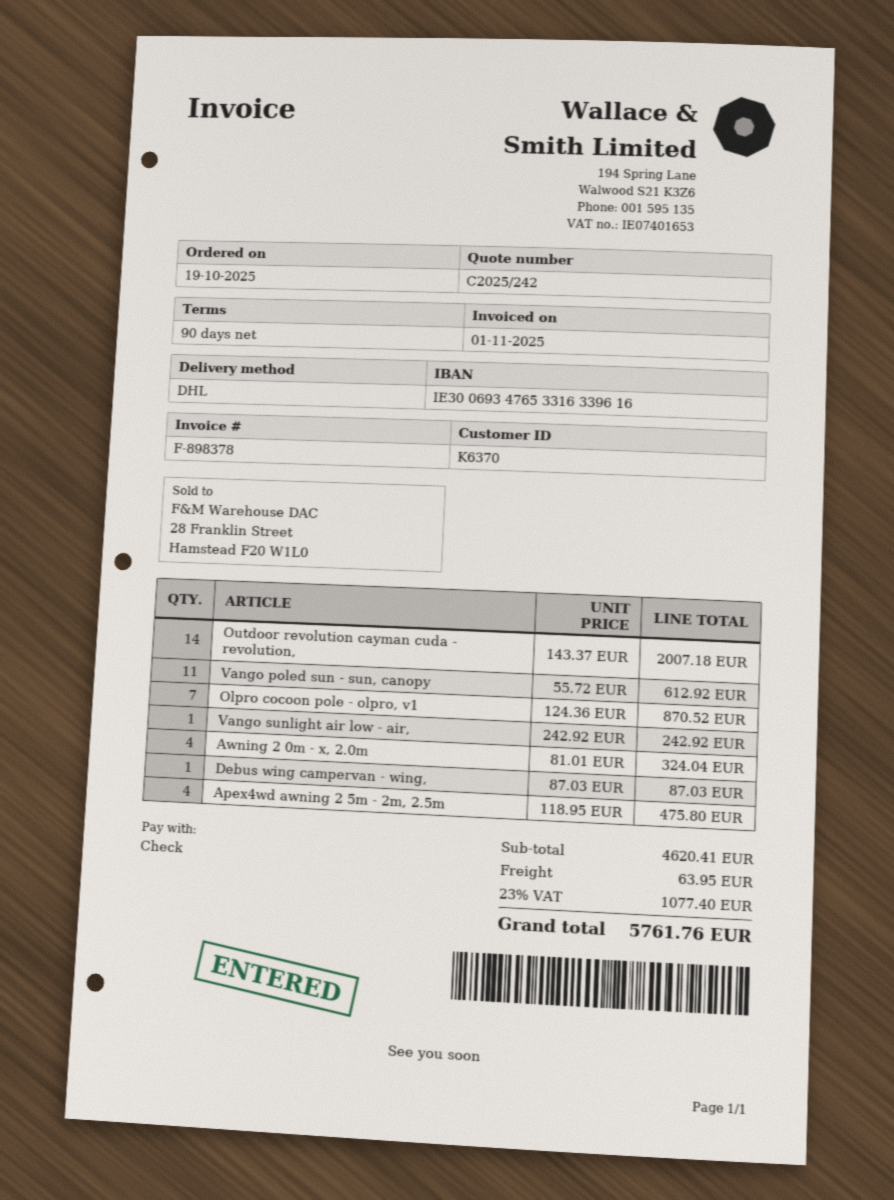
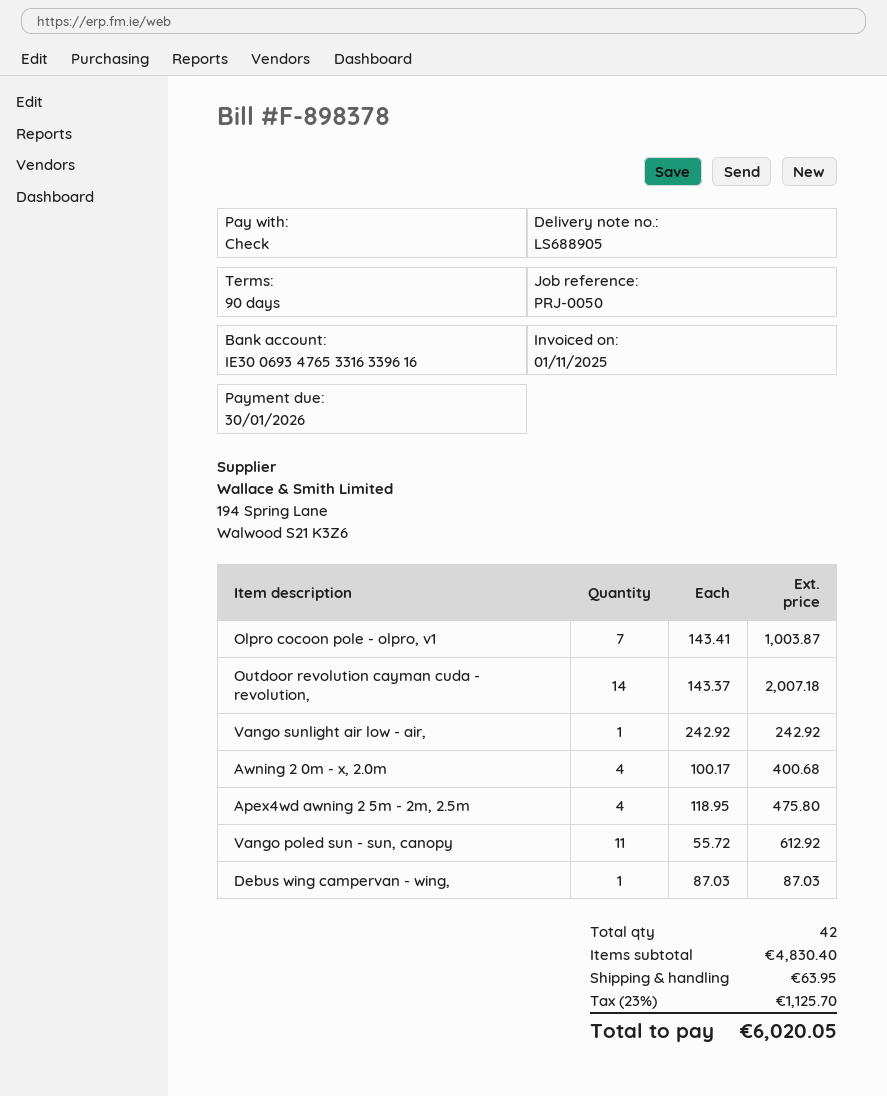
Olpro cocoon pole - olpro, v1: 7 x 124.36 = 870.52 -> 7 x 143.41 = 1003.87
Awning 2 0m - x, 2.0m: 4 x 81.01 = 324.04 -> 4 x 100.17 = 400.68
subtotal: 4620.41 -> 4830.40
tax: 23% = 1077.40 -> 23% = 1125.70
total: 5761.76 -> 6020.05

